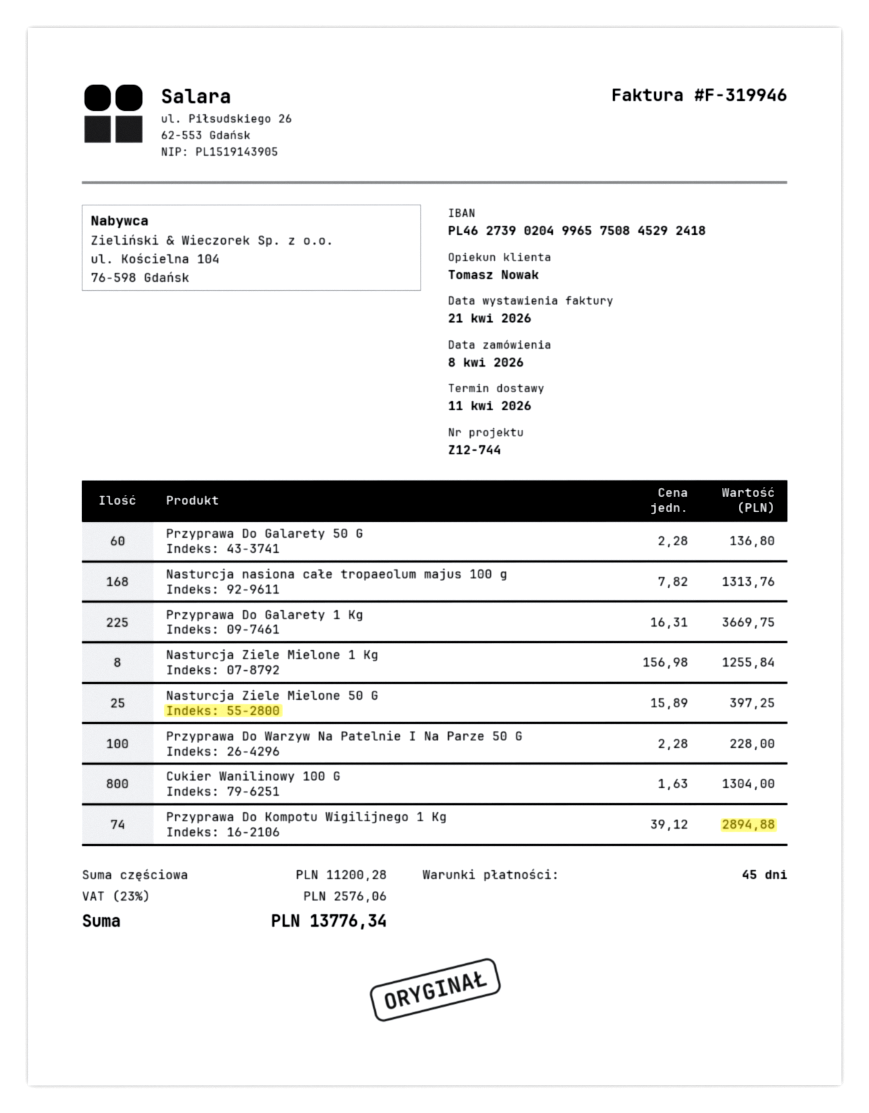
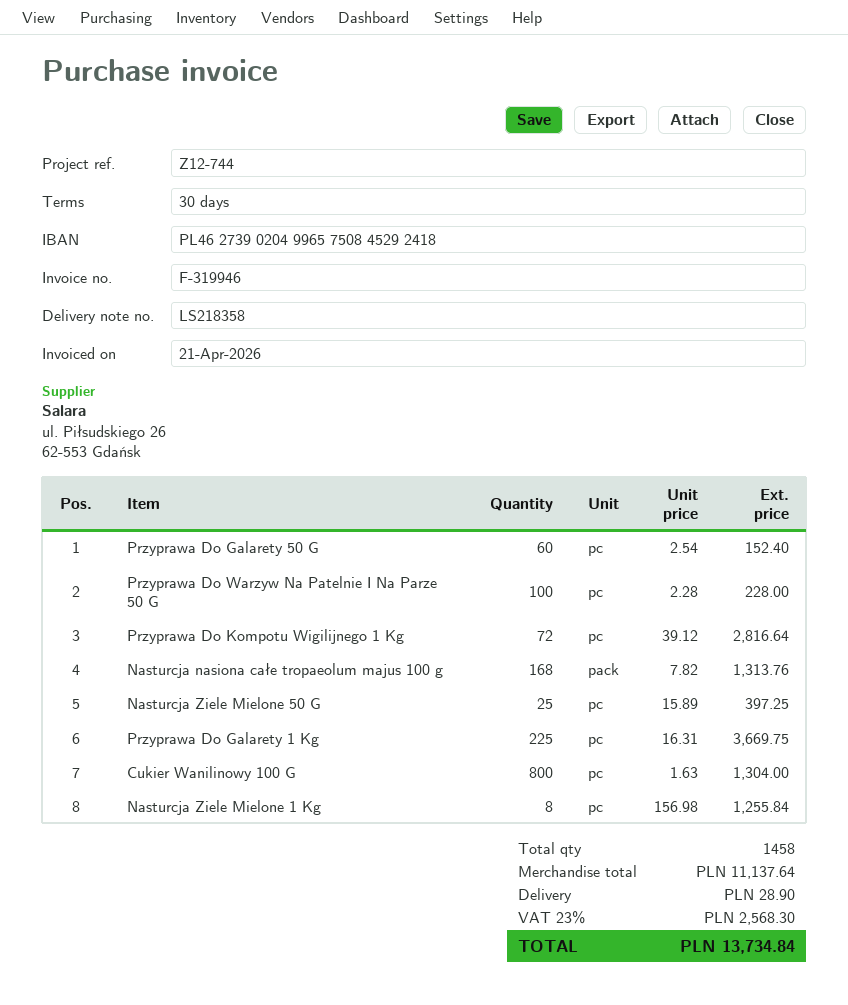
payment terms: 45 days -> 30 days
Przyprawa Do Galarety 50 G: 60 x 2.28 = 136.80 -> 60 x 2.54 = 152.40
Przyprawa Do Kompotu Wigilijnego 1 Kg: 74 x 39.12 = 2894.88 -> 72 x 39.12 = 2816.64
subtotal: 11200.28 -> 11137.64
shipping: none -> 28.90
tax: 23% = 2576.06 -> 23% = 2568.30
total: 13776.34 -> 13734.84

